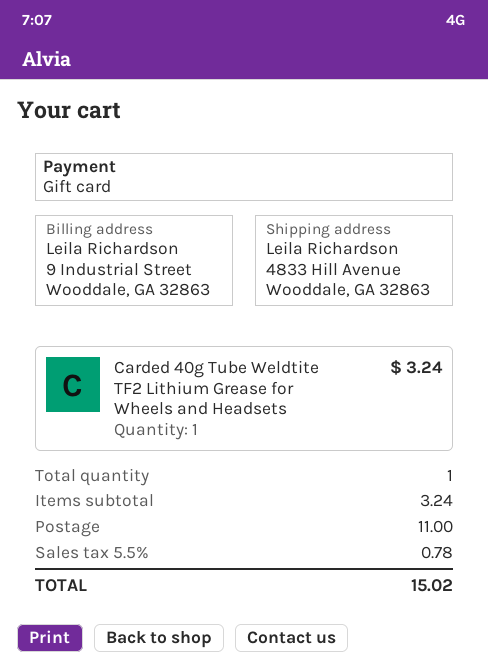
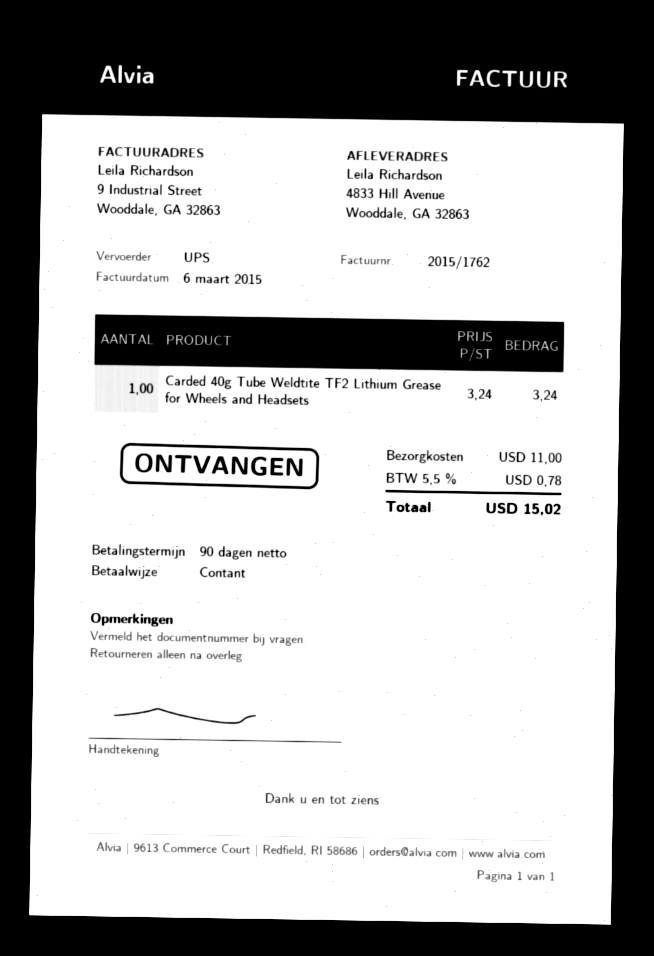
payment method: gift card -> cash

